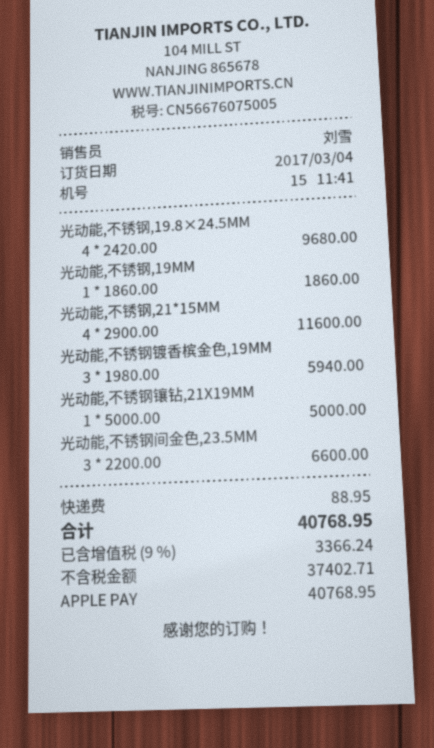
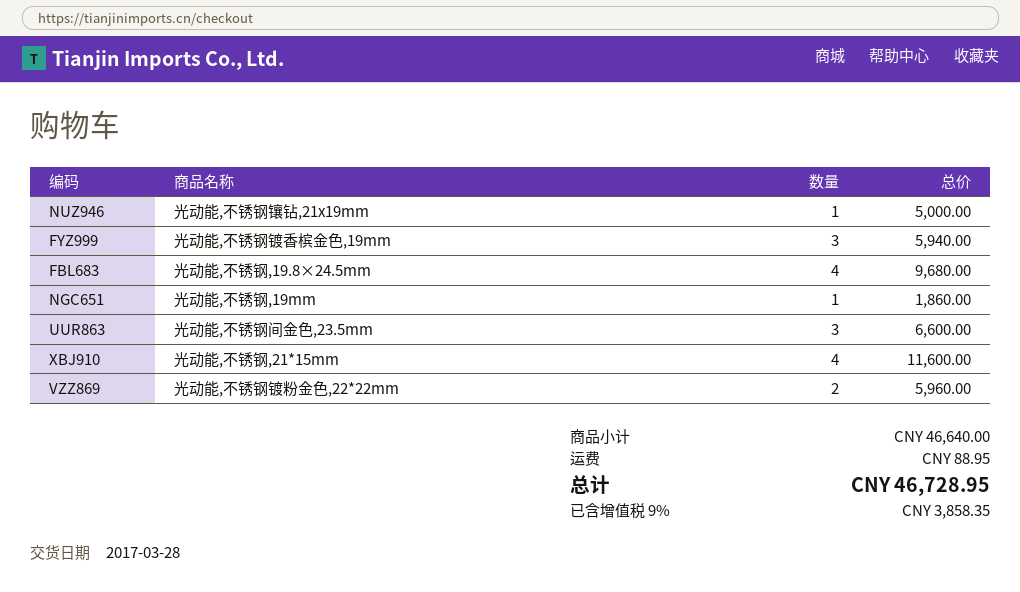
光动能,不锈钢镀粉金色,22*22mm: none -> 2 for 5960.00
tax: 9% = 3366.24 -> 9% = 3858.35
total: 40768.95 -> 46728.95

